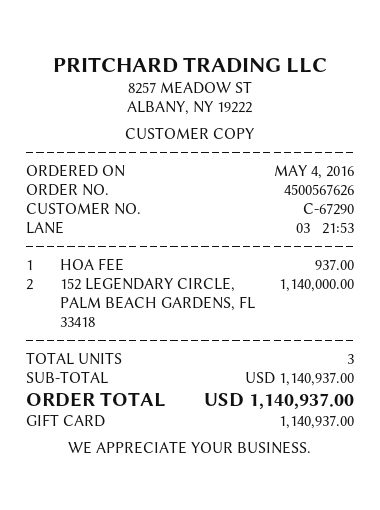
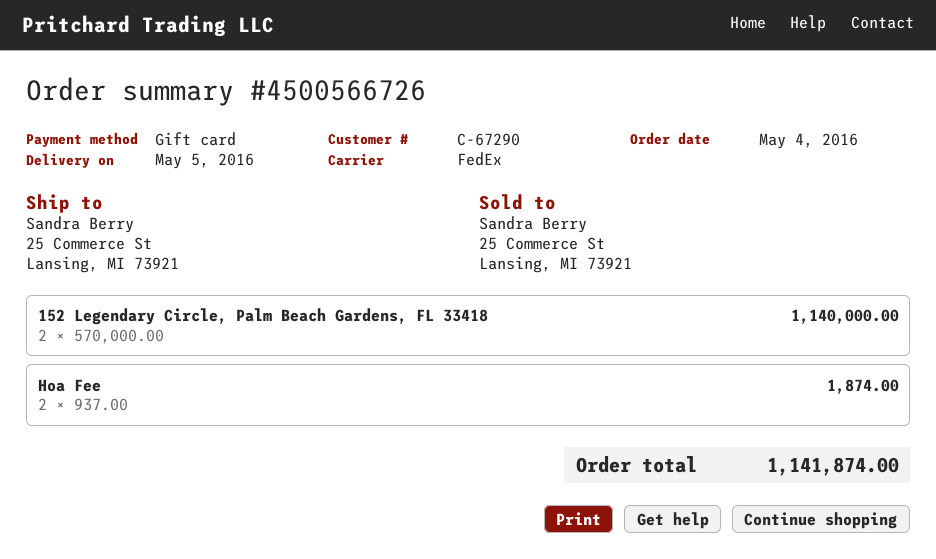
order number: 4500567626 -> 4500566726
HOA FEE: 1 for 937.00 -> 2 for 1874.00
total: 1140937.00 -> 1141874.00

